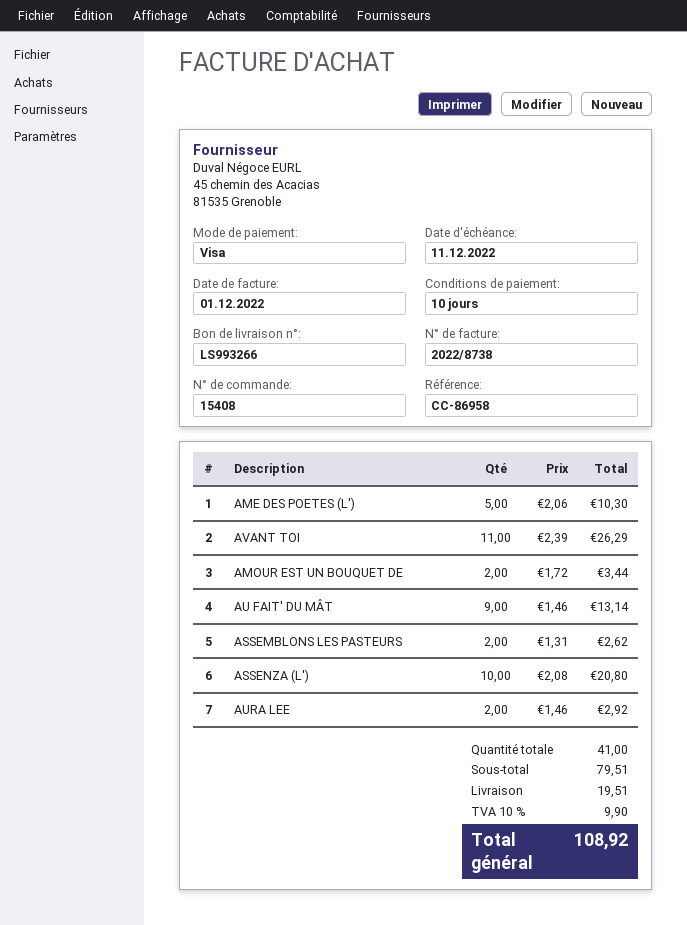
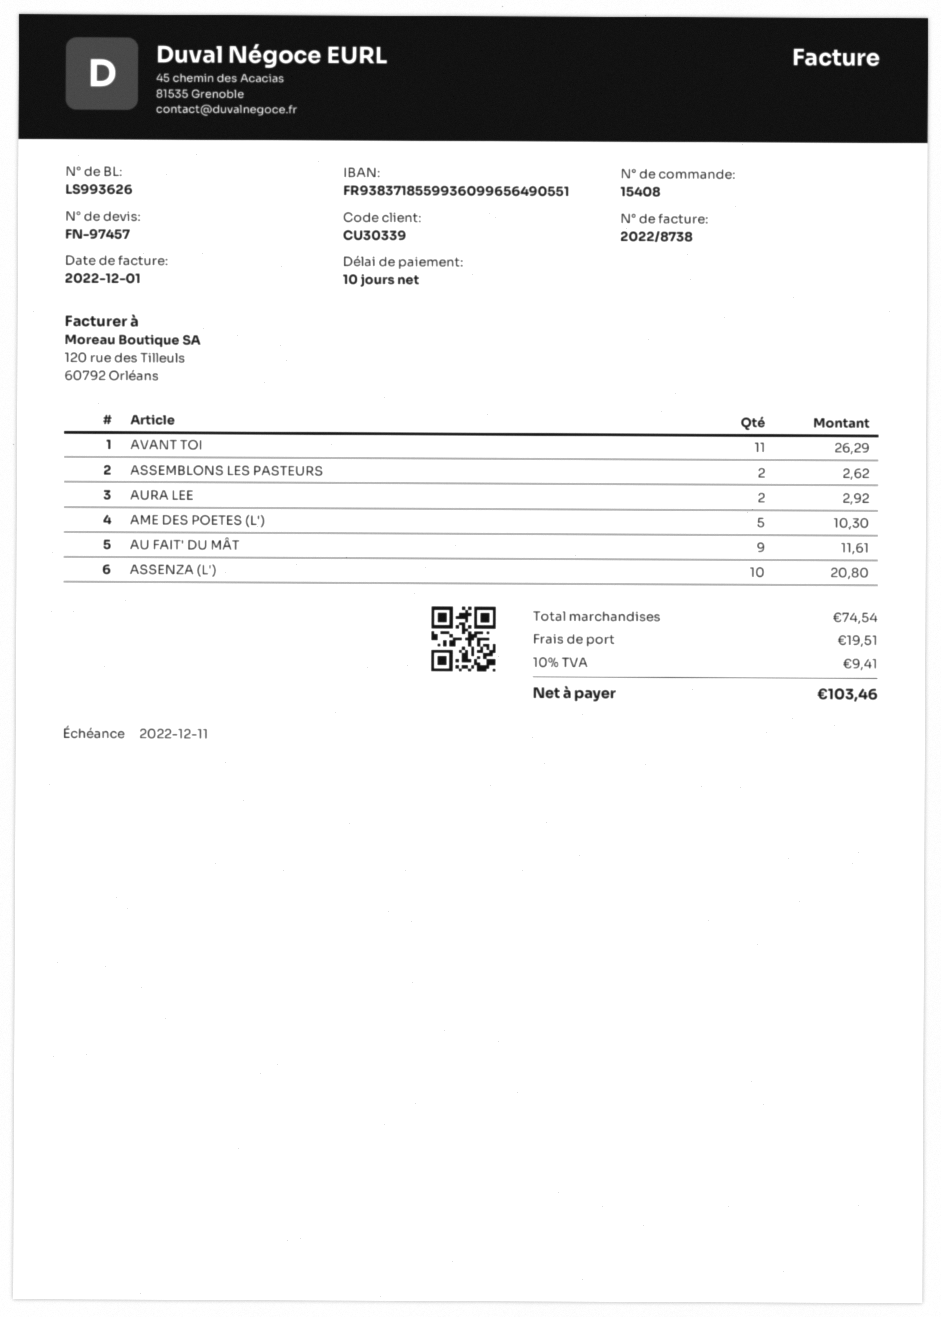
delivery note number: LS993266 -> LS993626
AMOUR EST UN BOUQUET DE: 2 for 3.44 -> none
AU FAIT' DU MÂT: 9 for 13.14 -> 9 for 11.61
subtotal: 79.51 -> 74.54
tax: 10% = 9.90 -> 10% = 9.41
total: 108.92 -> 103.46

